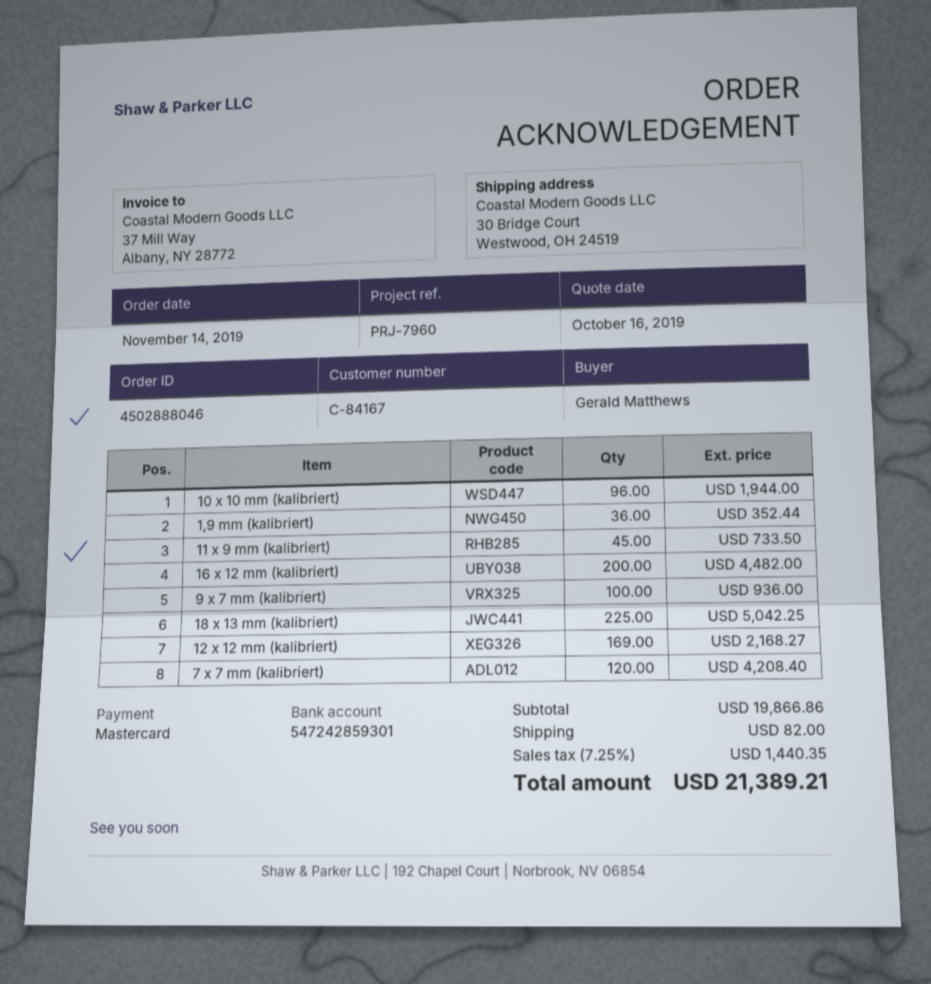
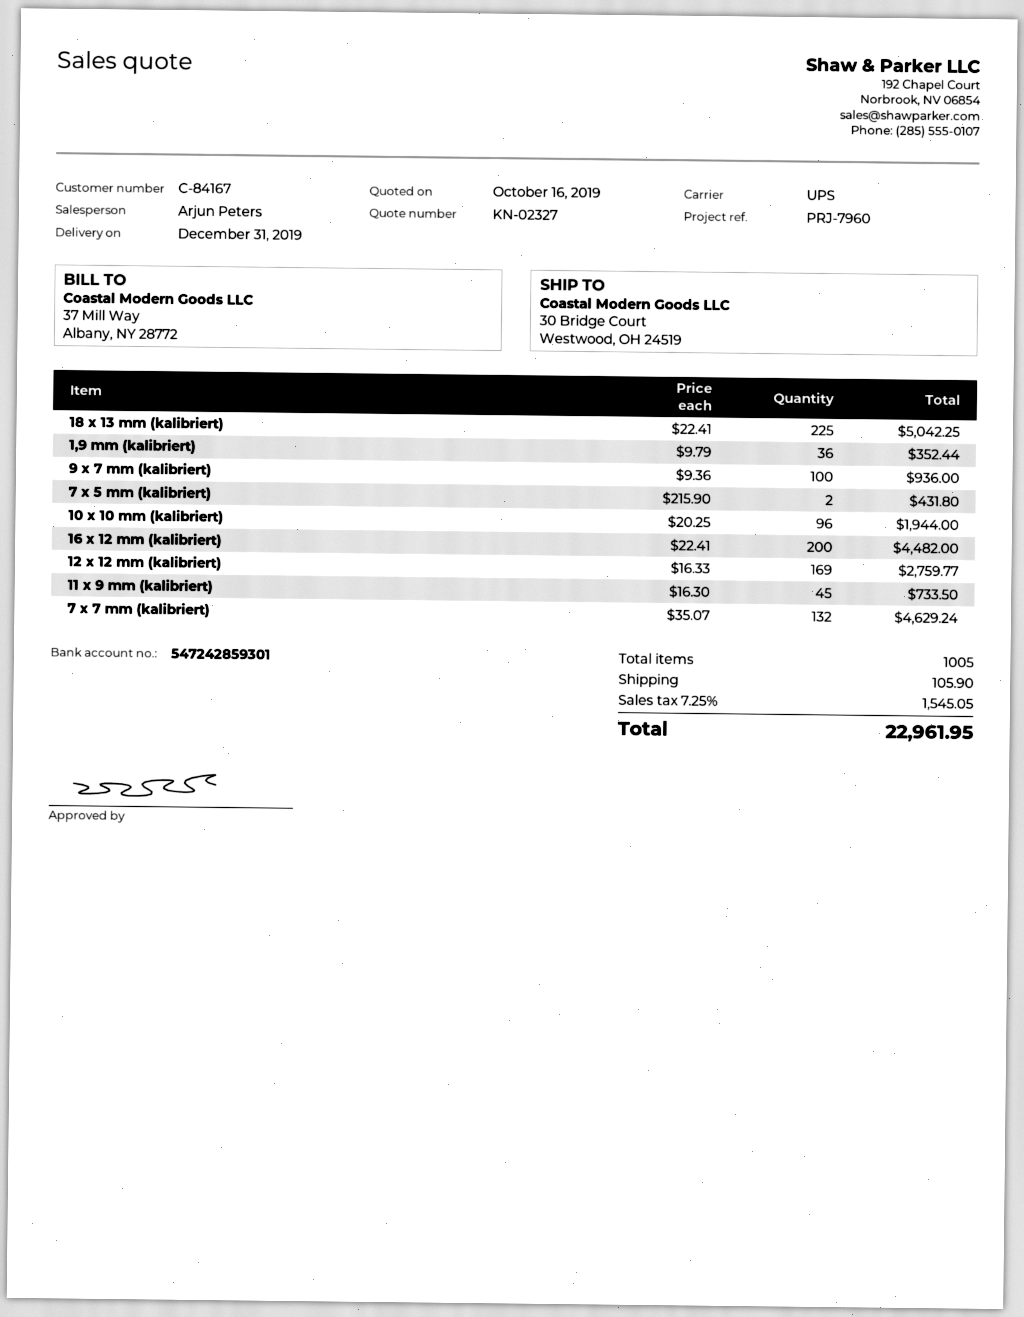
12 x 12 mm (kalibriert): 169 for 2168.27 -> 169 for 2759.77
7 x 7 mm (kalibriert): 120 for 4208.40 -> 132 for 4629.24
7 x 5 mm (kalibriert): none -> 2 for 431.80
shipping: 82.00 -> 105.90
tax: 7.25% = 1440.35 -> 7.25% = 1545.05
total: 21389.21 -> 22961.95

